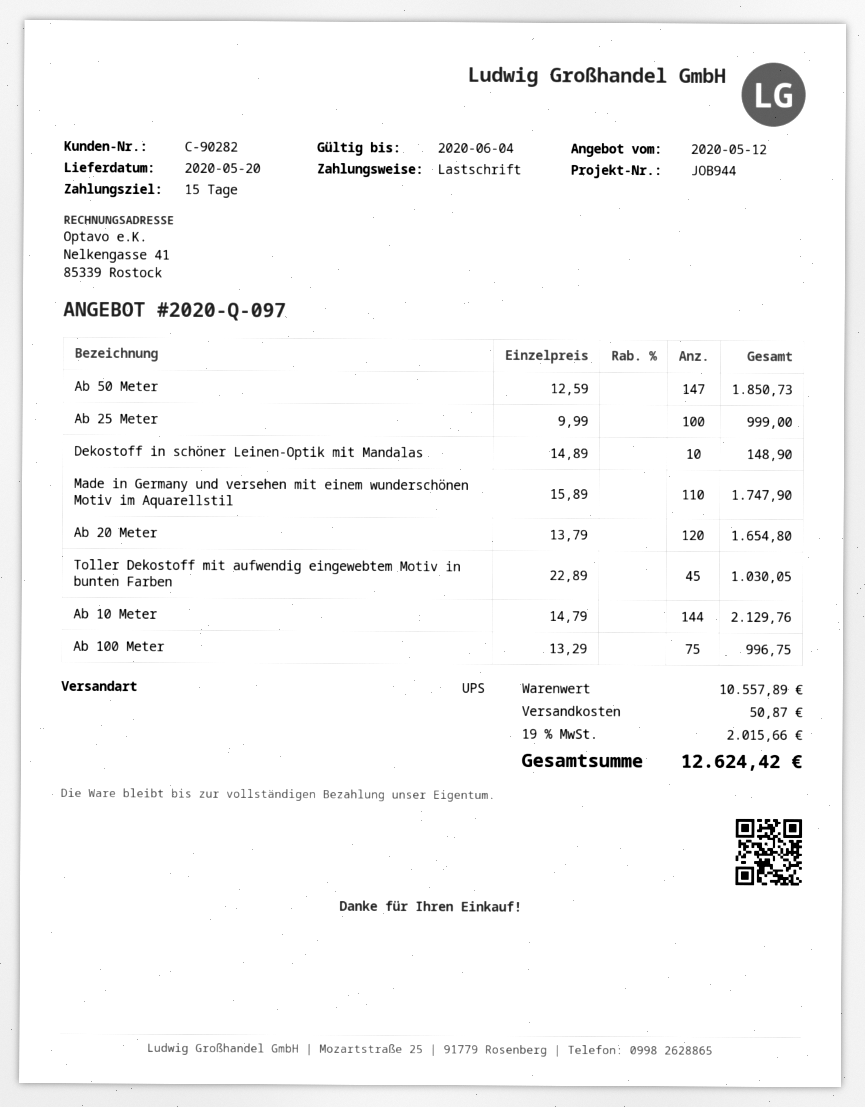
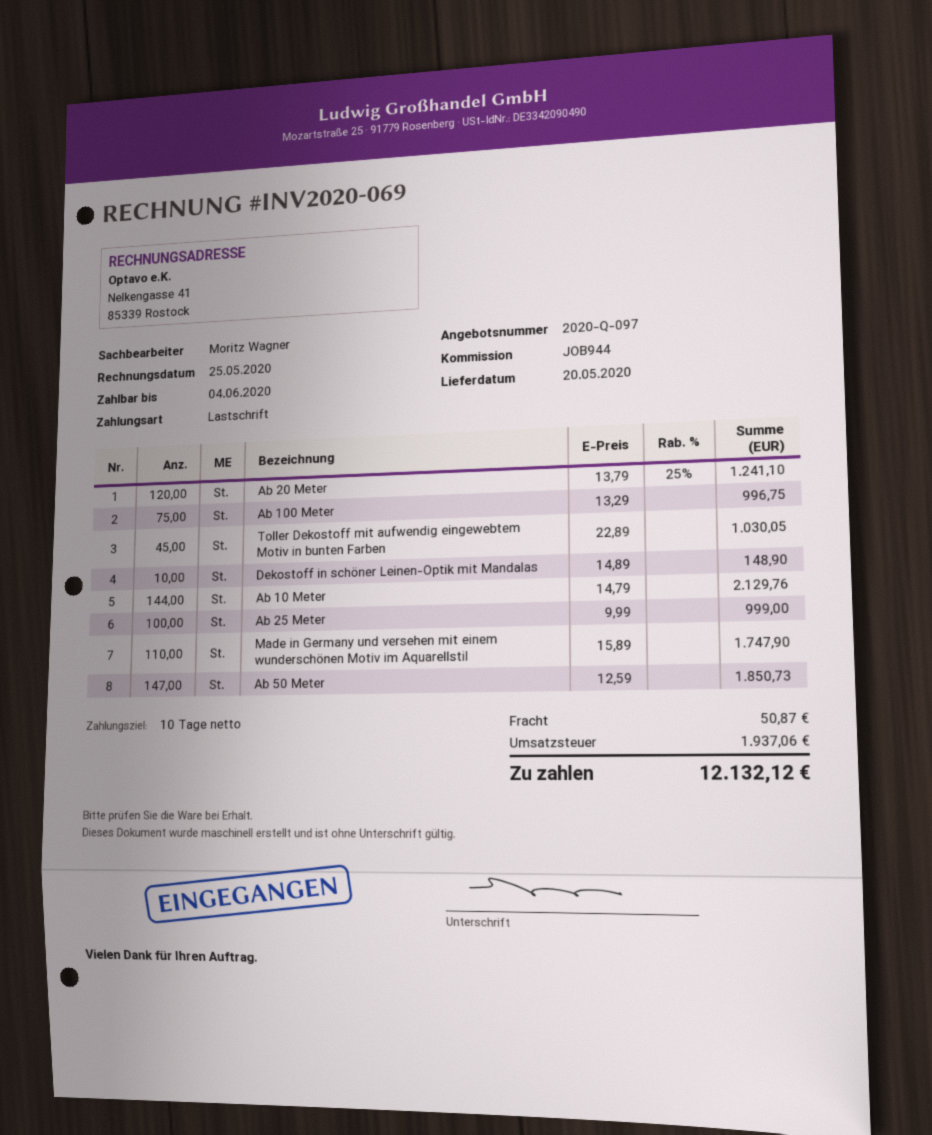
payment terms: 15 days -> 10 days
Ab 20 Meter: 120 x 13.79 = 1654.80 -> 120 x 13.79 - 25% = 1241.10
tax: 2015.66 -> 1937.06
total: 12624.42 -> 12132.12

